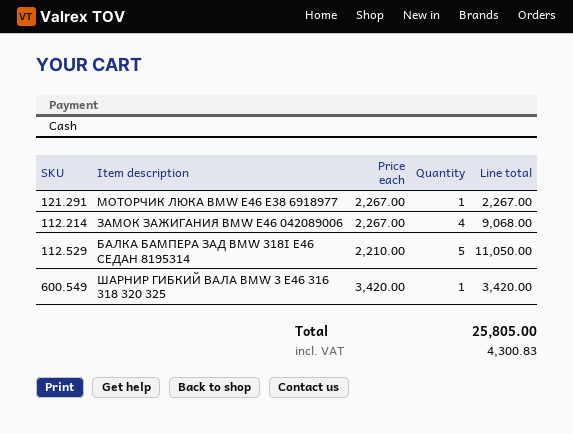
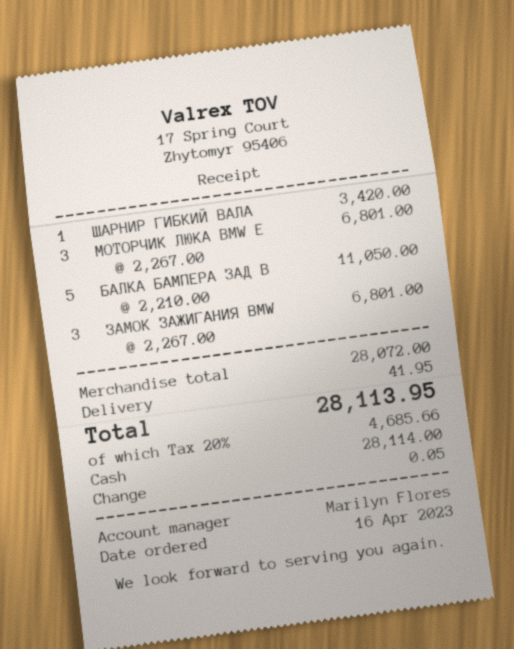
МОТОРЧИК ЛЮКА BMW E46 E38 6918977: 1 x 2267.00 = 2267.00 -> 3 x 2267.00 = 6801.00
ЗАМОК ЗАЖИГАНИЯ BMW E46 042089006: 4 x 2267.00 = 9068.00 -> 3 x 2267.00 = 6801.00
shipping: none -> 41.95
tax: 4300.83 -> 4685.66
total: 25805.00 -> 28113.95

